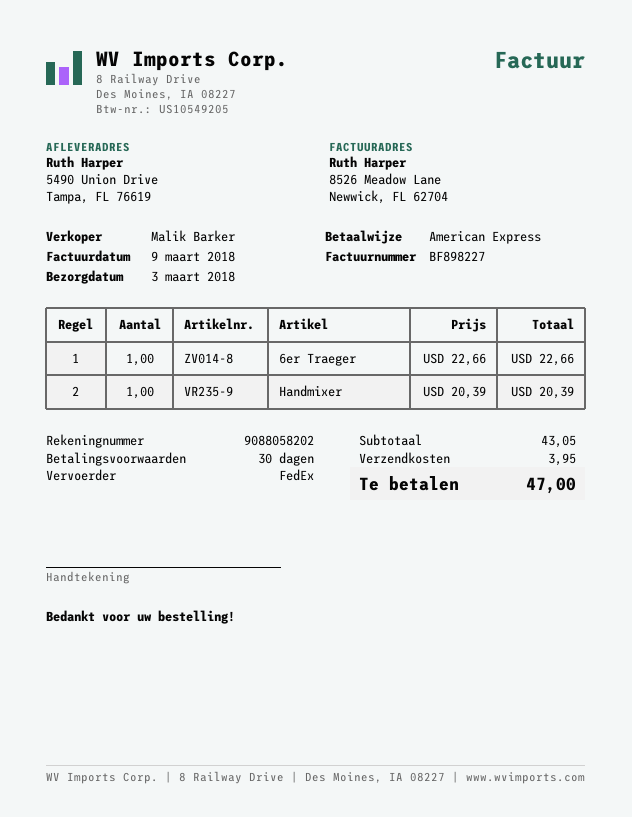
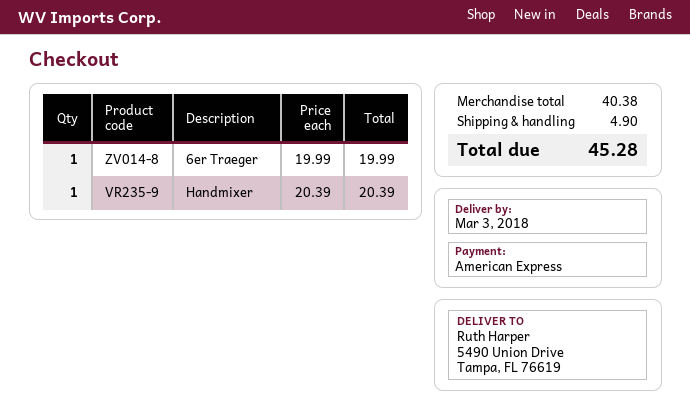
6er Traeger: 1 x 22.66 = 22.66 -> 1 x 19.99 = 19.99
subtotal: 43.05 -> 40.38
shipping: 3.95 -> 4.90
total: 47.00 -> 45.28

